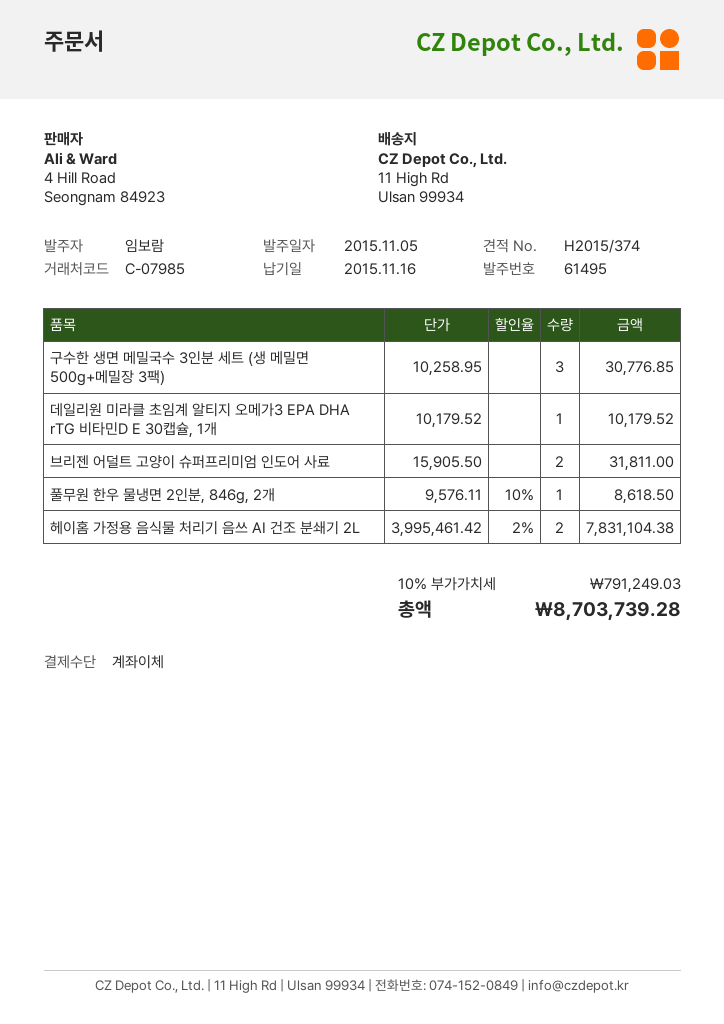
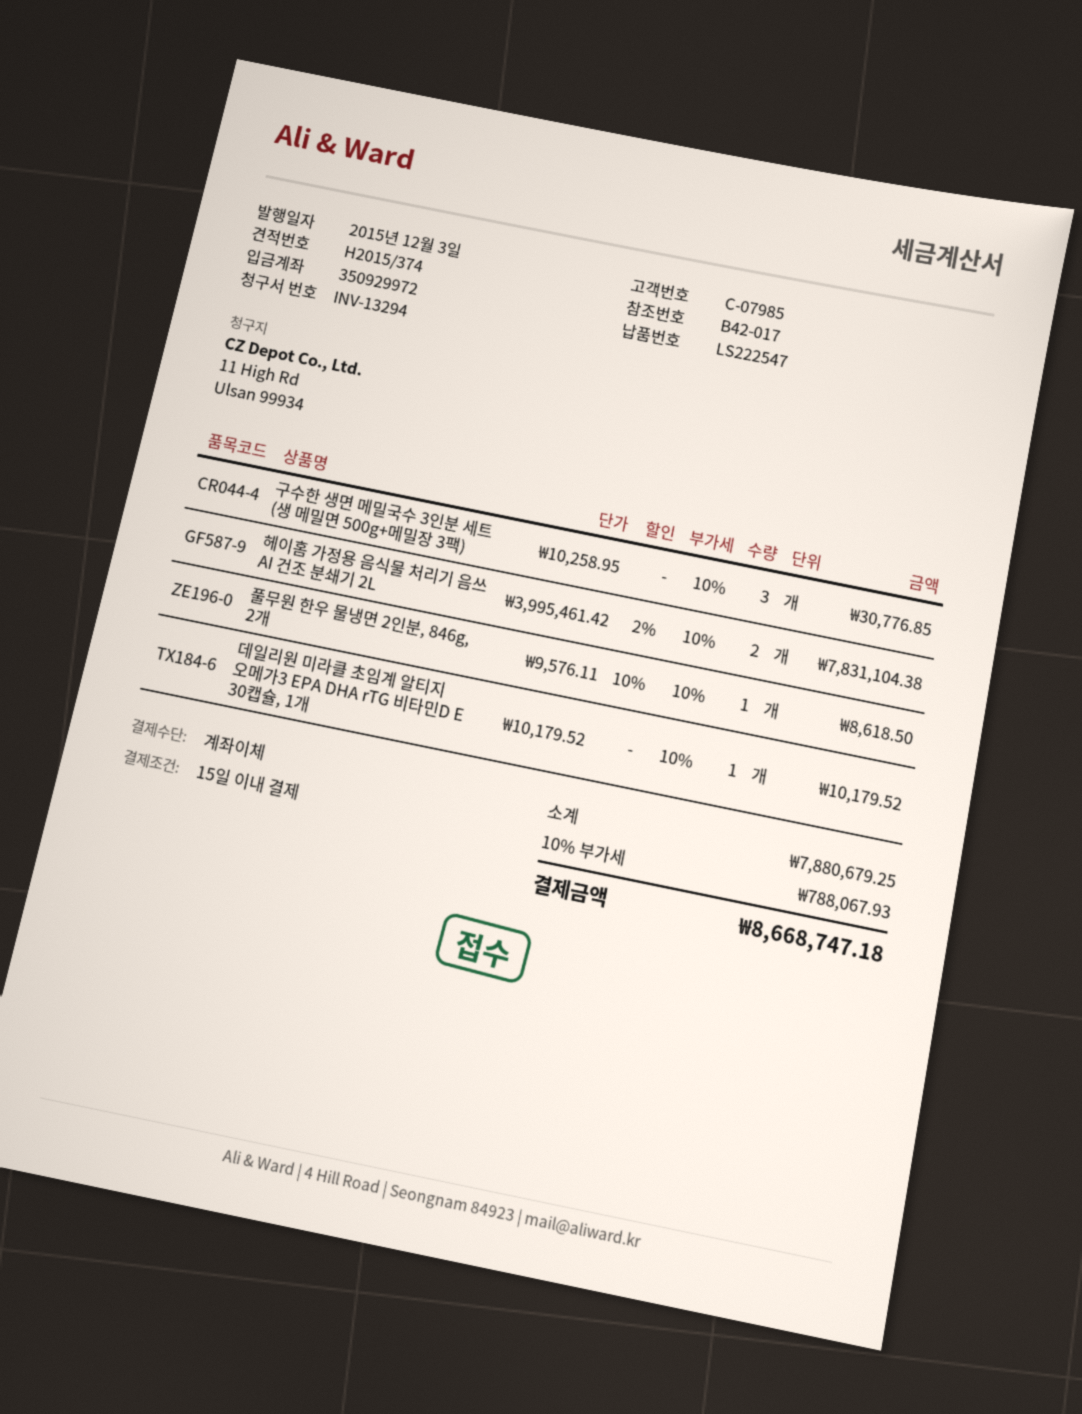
브리젠 어덜트 고양이 슈퍼프리미엄 인도어 사료: 2 x 15905.50 = 31811.00 -> none
tax: 10% = 791249.03 -> 10% = 788067.93
total: 8703739.28 -> 8668747.18

